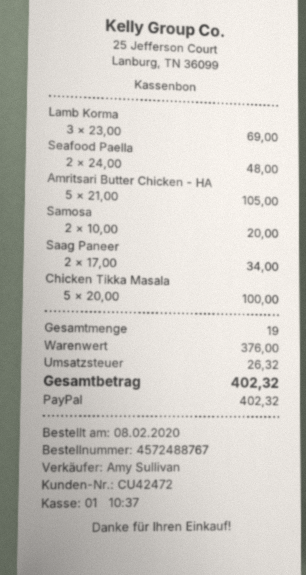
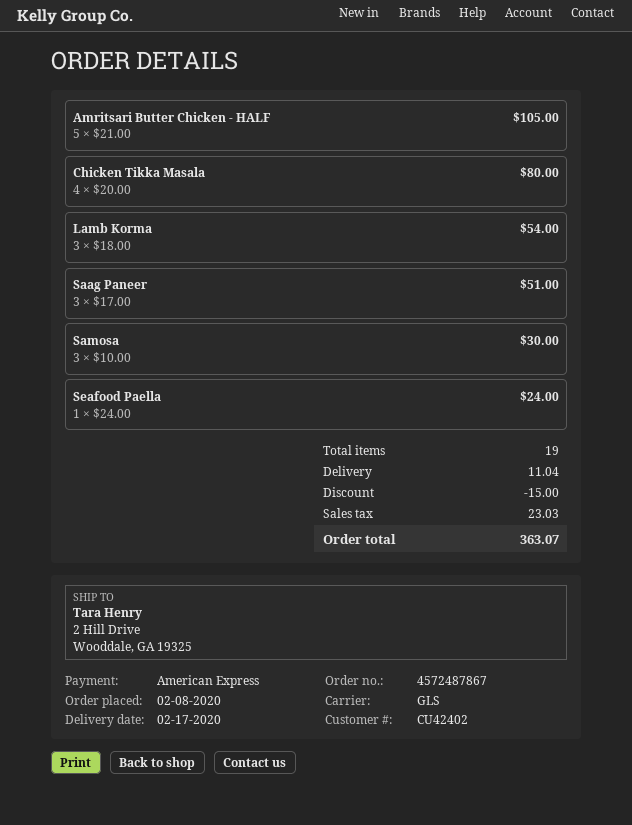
order number: 4572488767 -> 4572487867
customer number: CU42472 -> CU42402
payment method: PayPal -> American Express
Lamb Korma: 3 x 23.00 = 69.00 -> 3 x 18.00 = 54.00
Seafood Paella: 2 x 24.00 = 48.00 -> 1 x 24.00 = 24.00
Samosa: 2 x 10.00 = 20.00 -> 3 x 10.00 = 30.00
Saag Paneer: 2 x 17.00 = 34.00 -> 3 x 17.00 = 51.00
Chicken Tikka Masala: 5 x 20.00 = 100.00 -> 4 x 20.00 = 80.00
discount: none -> 15.00
shipping: none -> 11.04
tax: 26.32 -> 23.03
total: 402.32 -> 363.07

